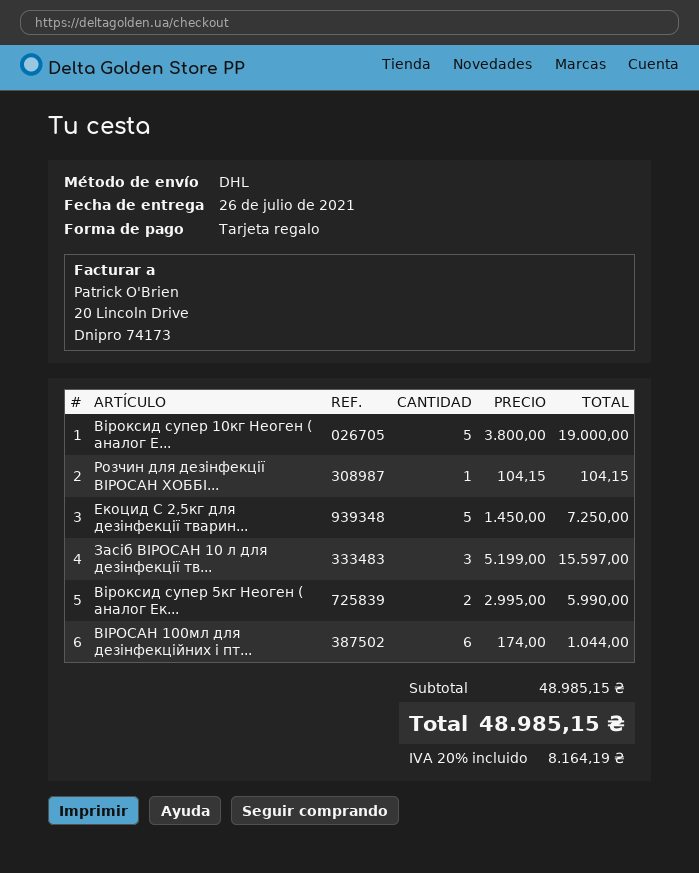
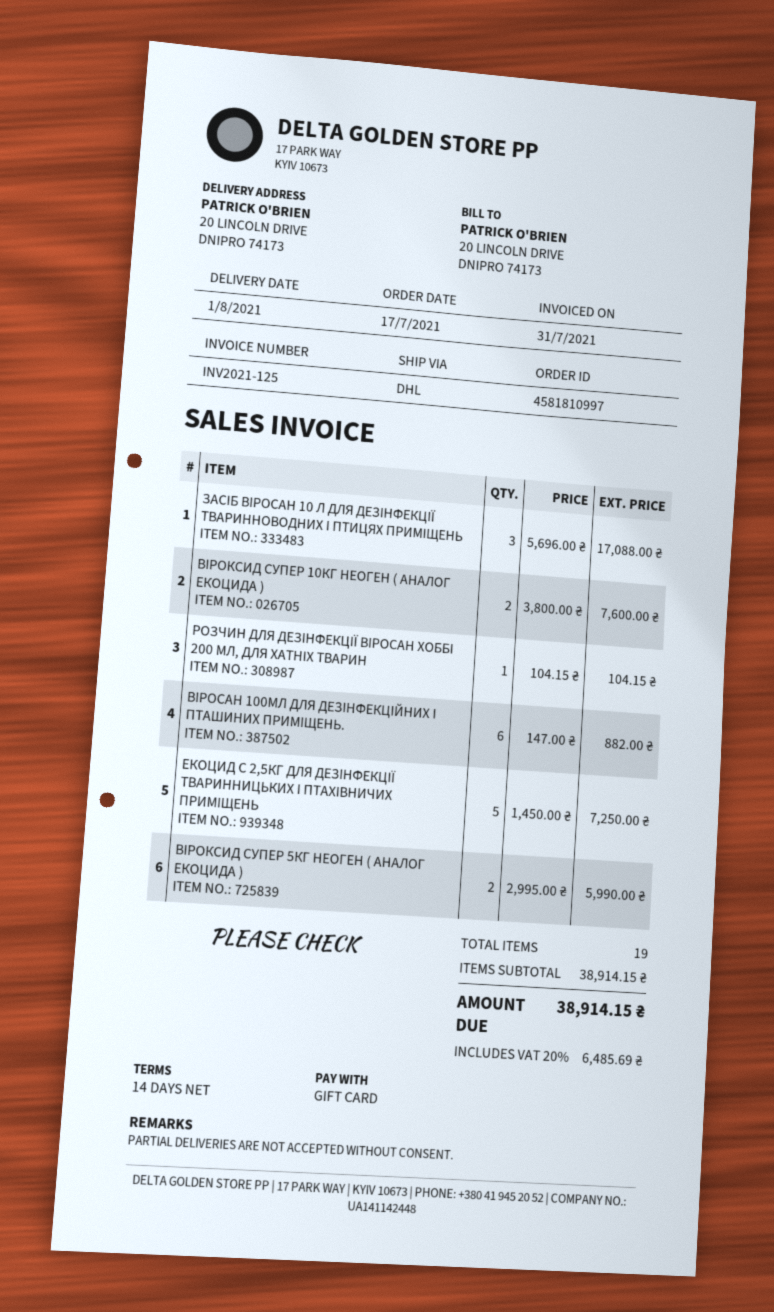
delivery date: 2021-07-26 -> 2021-08-01
Віроксид супер 10кг Неоген ( аналог Е...: 5 x 3800.00 = 19000.00 -> 2 x 3800.00 = 7600.00
Засіб ВІРОСАН 10 л для дезінфекції тв...: 3 x 5199.00 = 15597.00 -> 3 x 5696.00 = 17088.00
ВІРОСАН 100мл для дезінфекційних і пт...: 6 x 174.00 = 1044.00 -> 6 x 147.00 = 882.00
subtotal: 48985.15 -> 38914.15
tax: 20% = 8164.19 -> 20% = 6485.69
total: 48985.15 -> 38914.15

